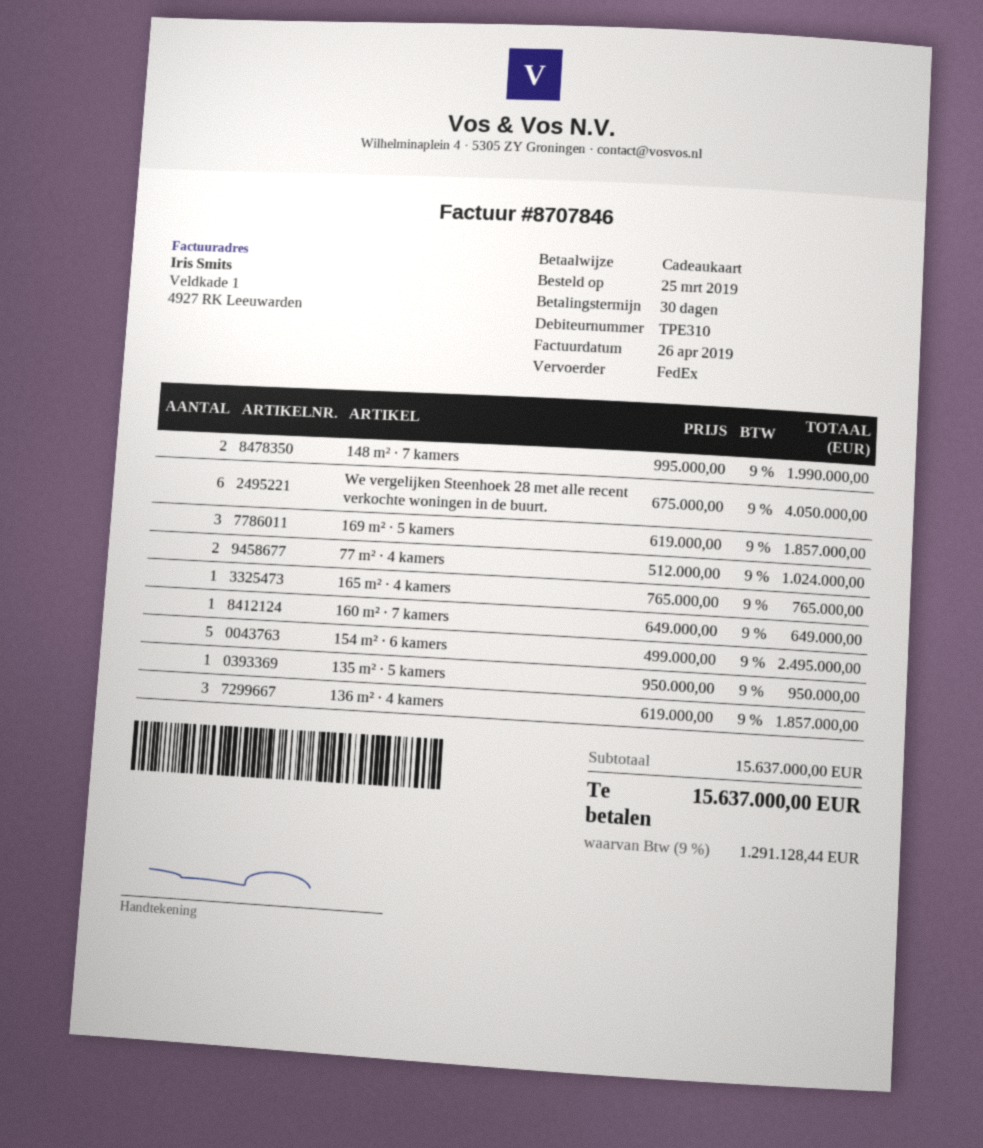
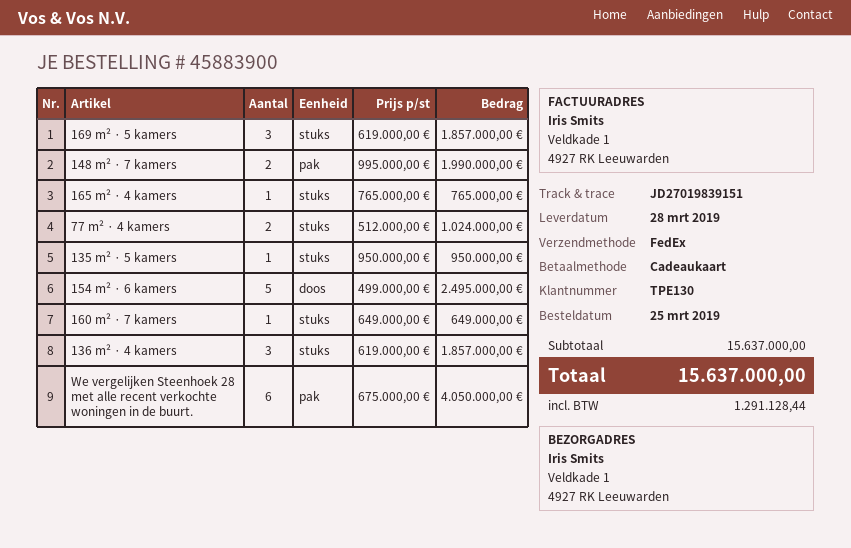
customer number: TPE310 -> TPE130

